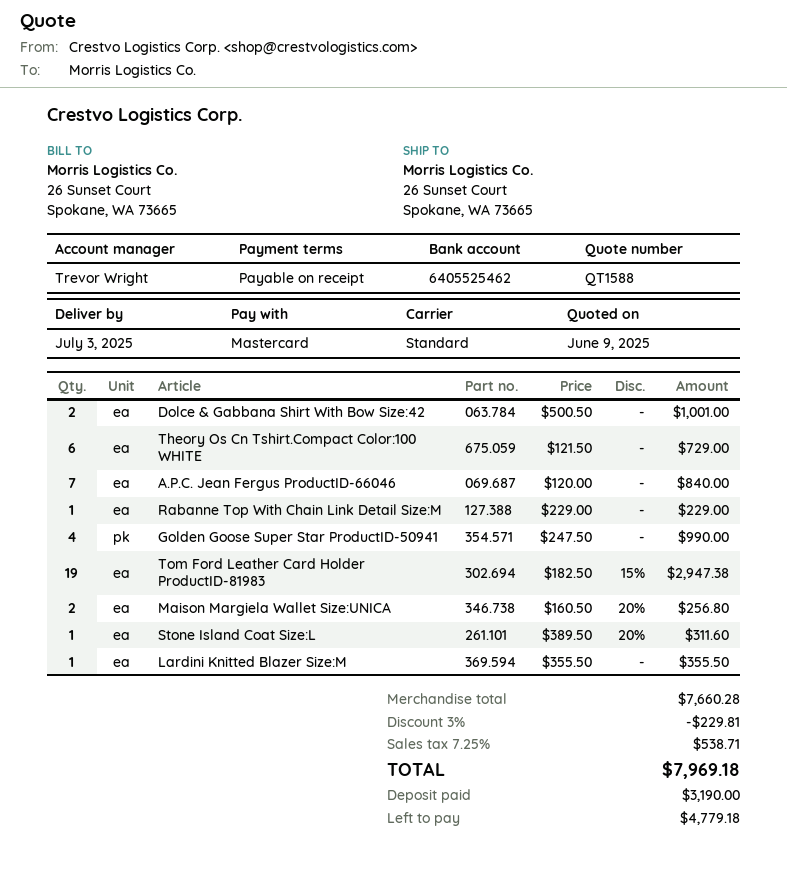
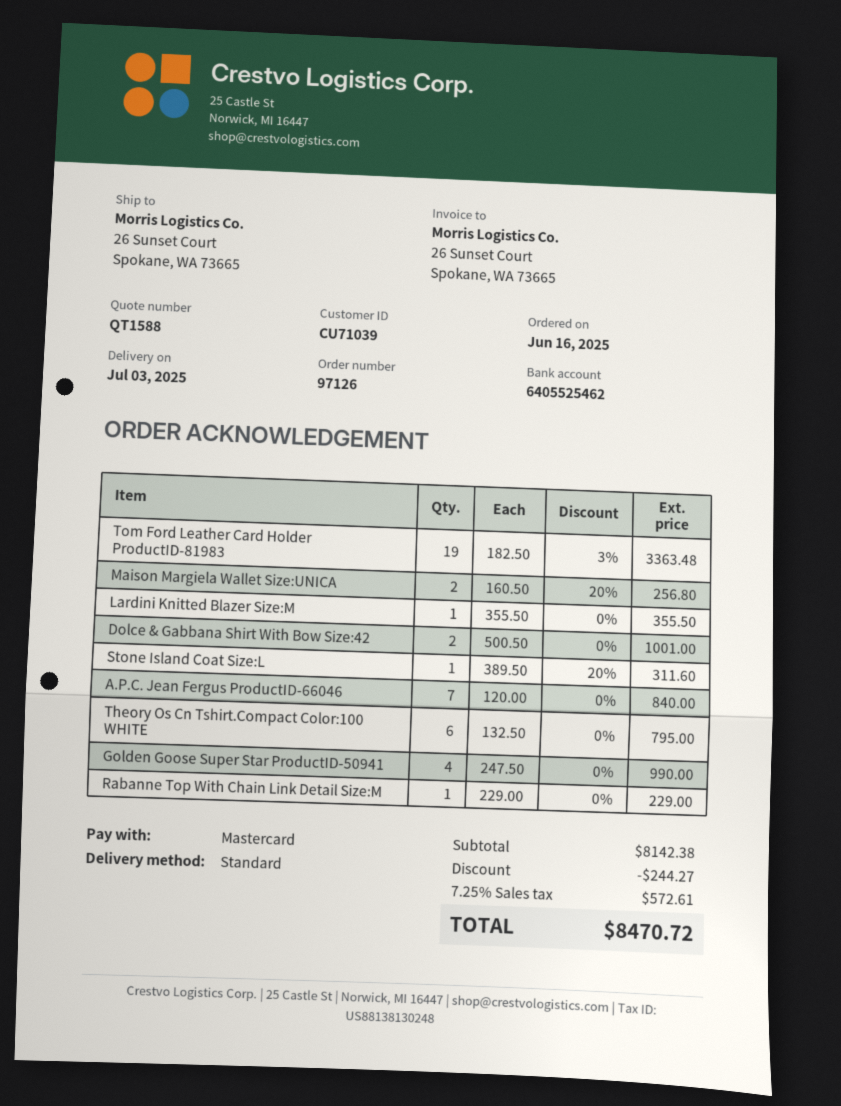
Theory Os Cn Tshirt.Compact Color:100 WHITE: 6 x 121.50 = 729.00 -> 6 x 132.50 = 795.00
Tom Ford Leather Card Holder ProductID-81983: 19 x 182.50 - 15% = 2947.38 -> 19 x 182.50 - 3% = 3363.48
subtotal: 7660.28 -> 8142.38
discount: 229.81 -> 244.27
tax: 7.25% = 538.71 -> 7.25% = 572.61
total: 7969.18 -> 8470.72

